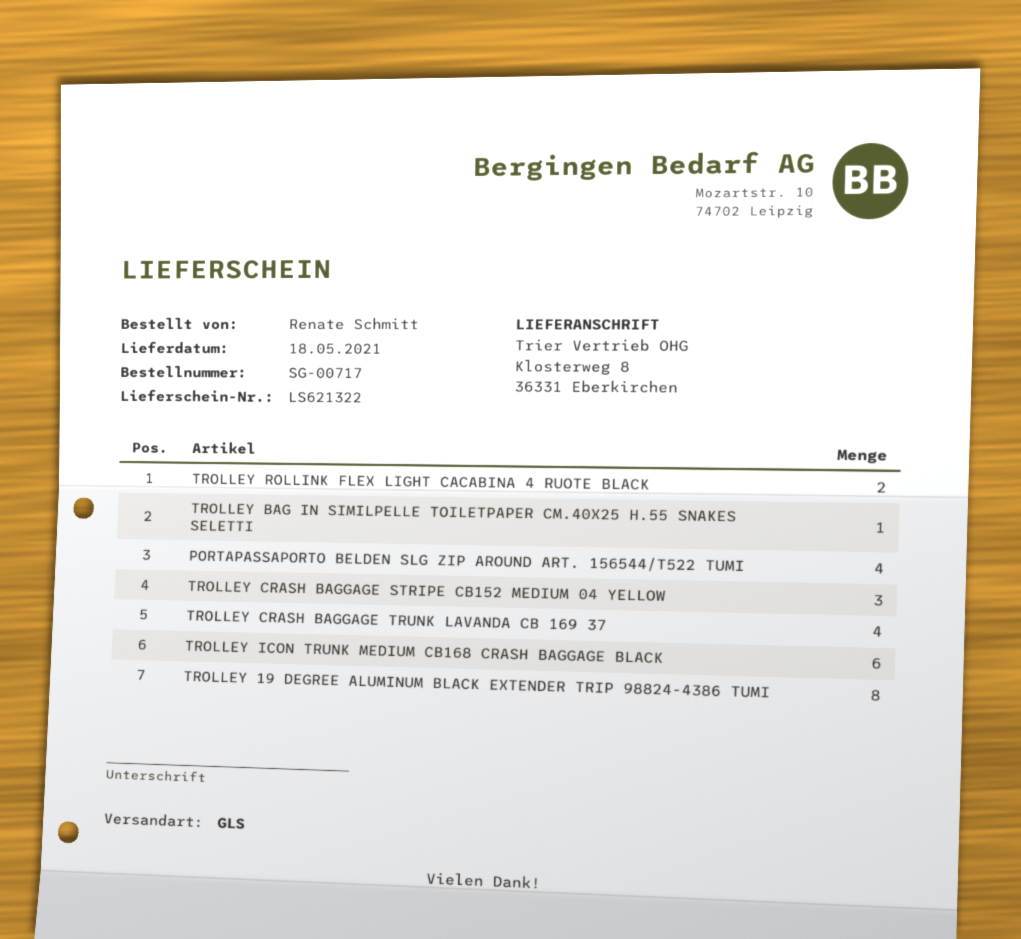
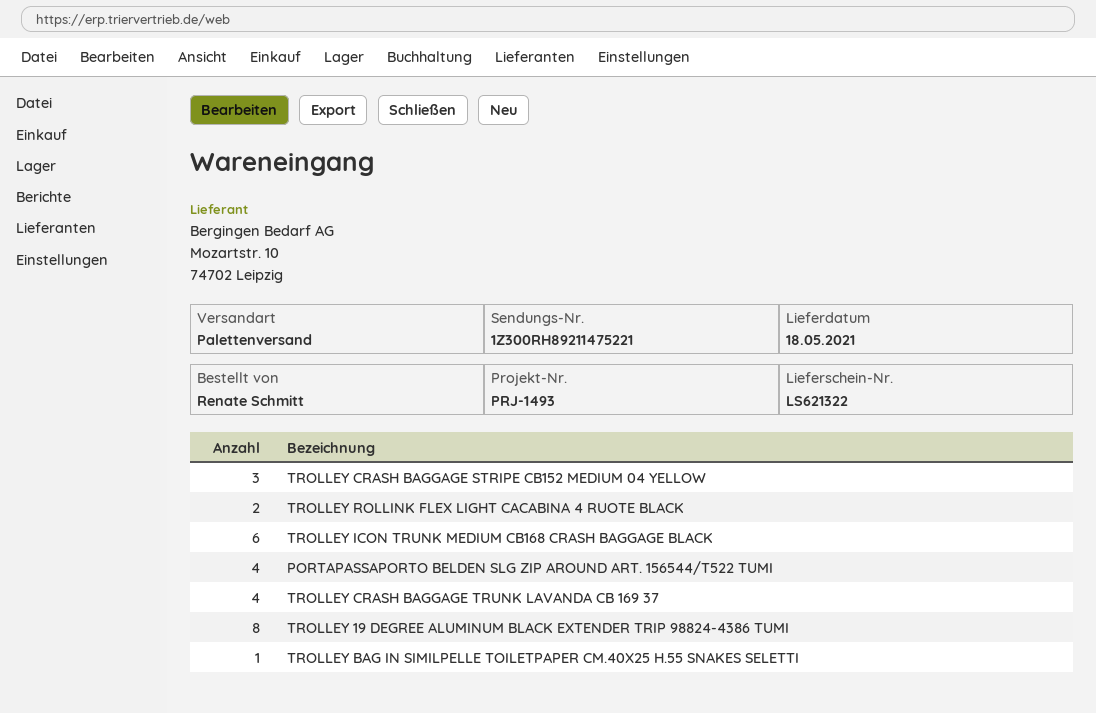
shipping method: GLS -> pallet freight

